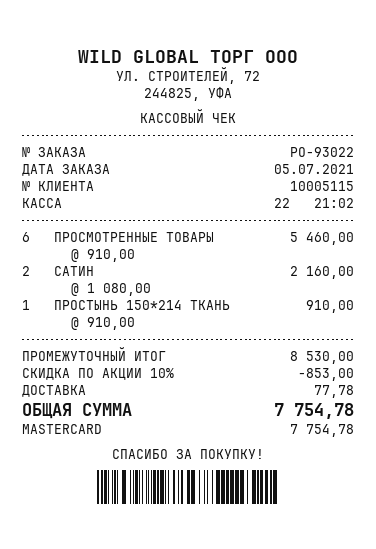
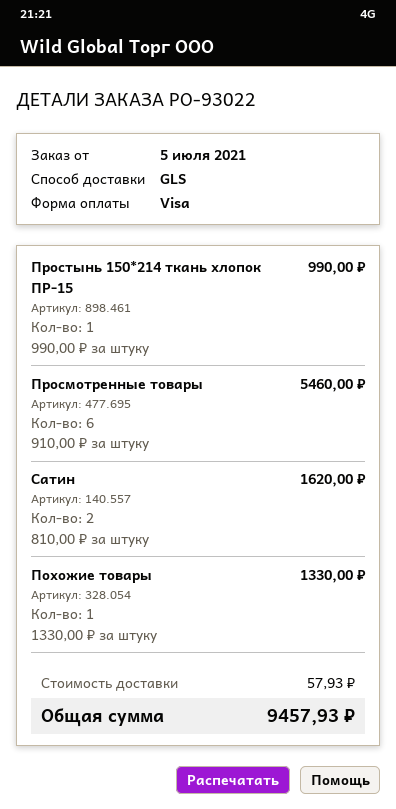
payment method: Mastercard -> Visa
САТИН: 2 x 1080.00 = 2160.00 -> 2 x 810.00 = 1620.00
ПРОСТЫНЬ 150*214 ТКАНЬ: 1 x 910.00 = 910.00 -> 1 x 990.00 = 990.00
Похожие товары: none -> 1 x 1330.00 = 1330.00
discount: 10% = 853.00 -> none
shipping: 77.78 -> 57.93
total: 7754.78 -> 9457.93

